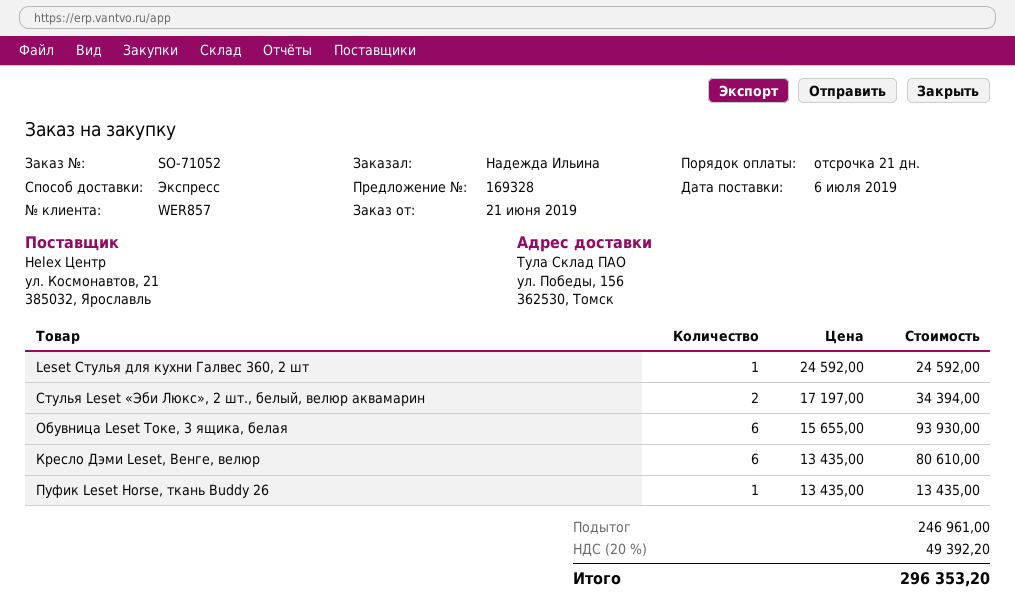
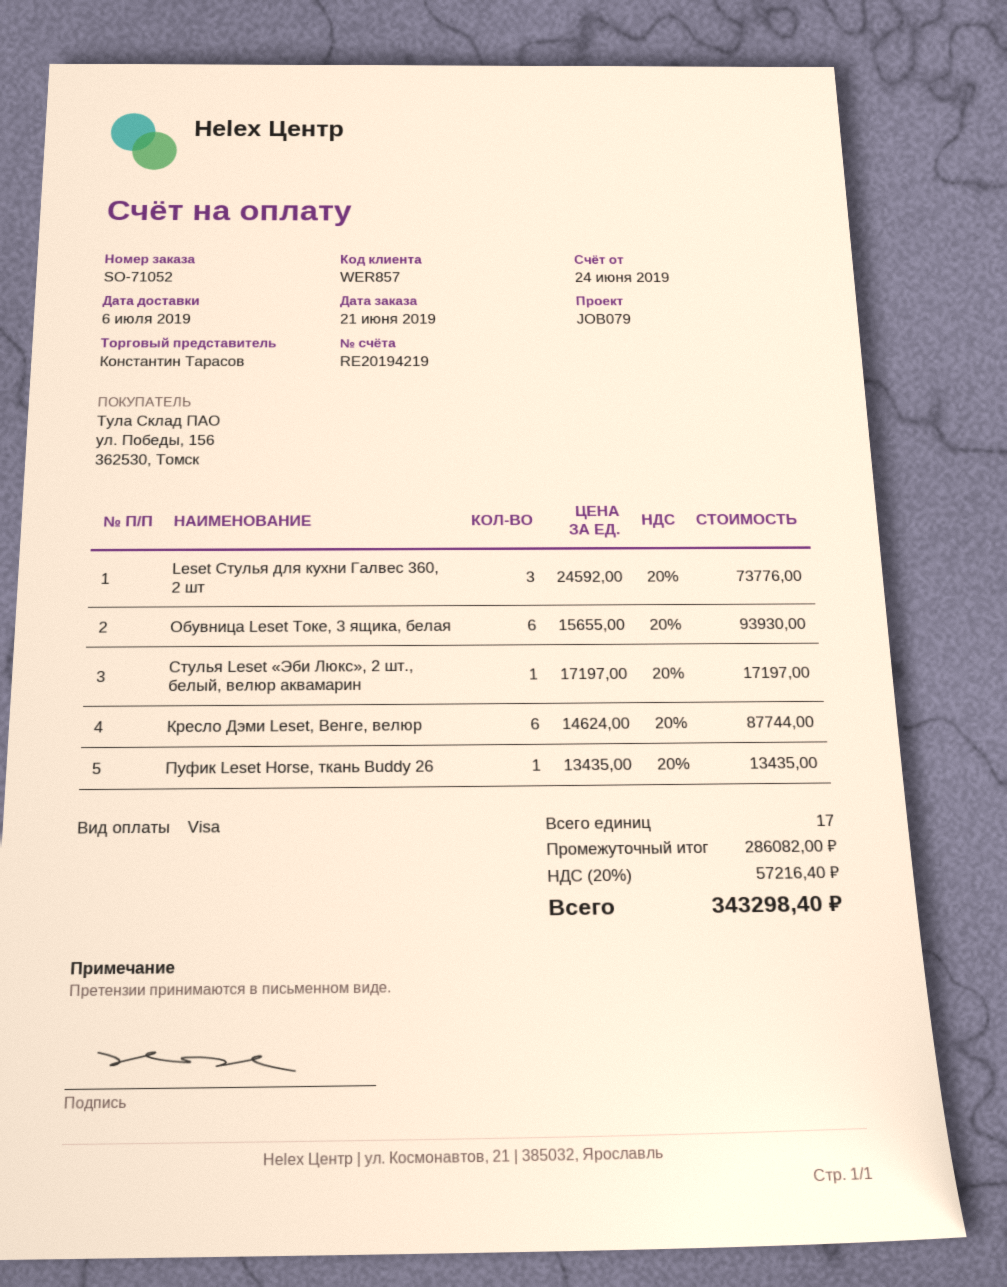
Leset Стулья для кухни Галвес 360, 2 шт: 1 x 24592.00 = 24592.00 -> 3 x 24592.00 = 73776.00
Стулья Leset «Эби Люкс», 2 шт., белый, велюр аквамарин: 2 x 17197.00 = 34394.00 -> 1 x 17197.00 = 17197.00
Кресло Дэми Leset, Венге, велюр: 6 x 13435.00 = 80610.00 -> 6 x 14624.00 = 87744.00
subtotal: 246961.00 -> 286082.00
tax: 20% = 49392.20 -> 20% = 57216.40
total: 296353.20 -> 343298.40

